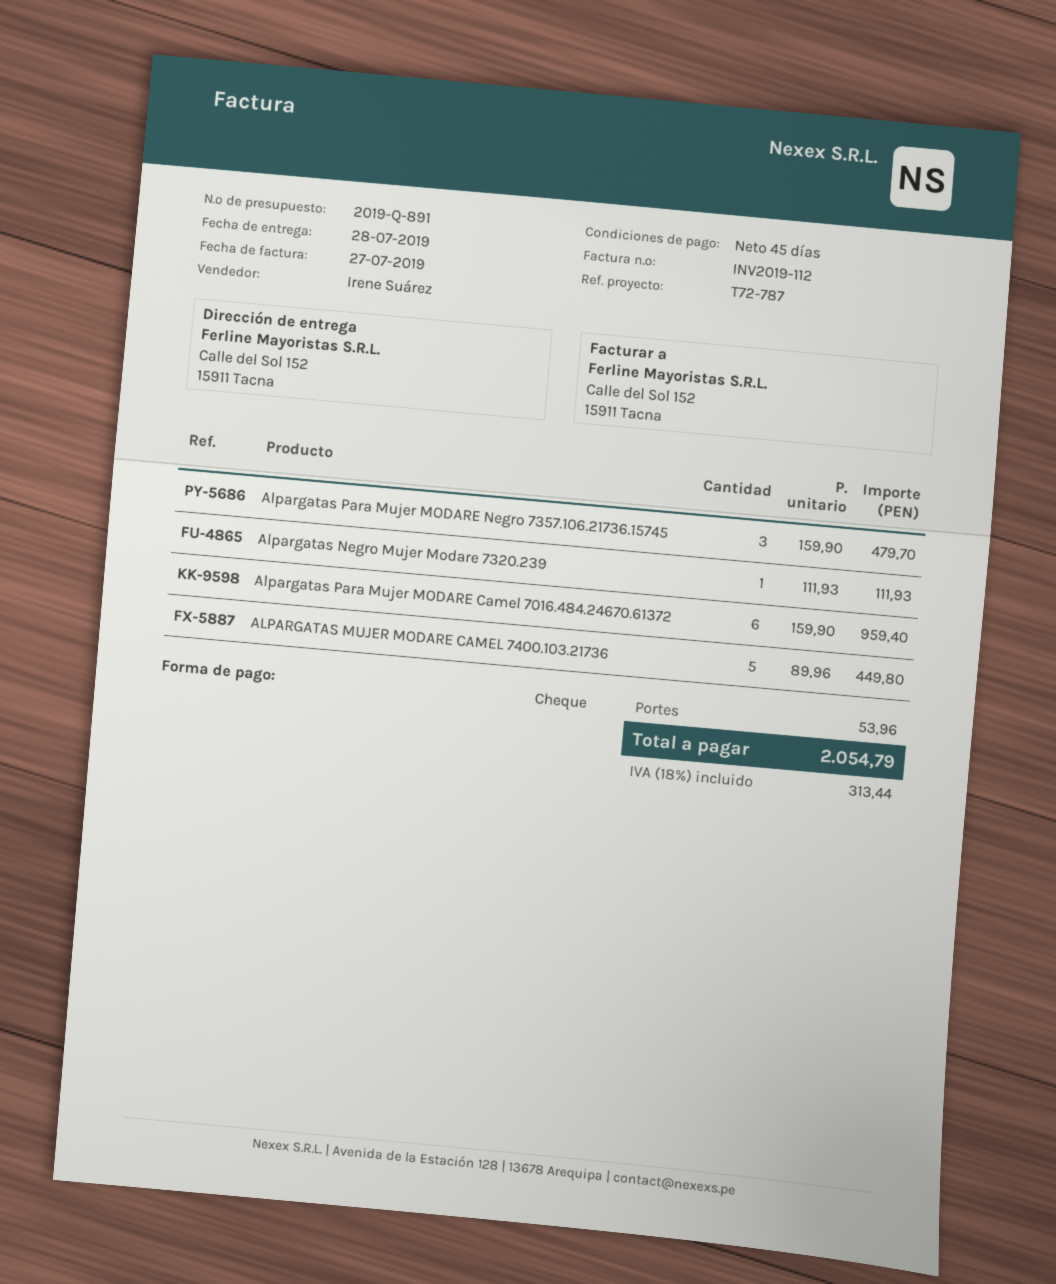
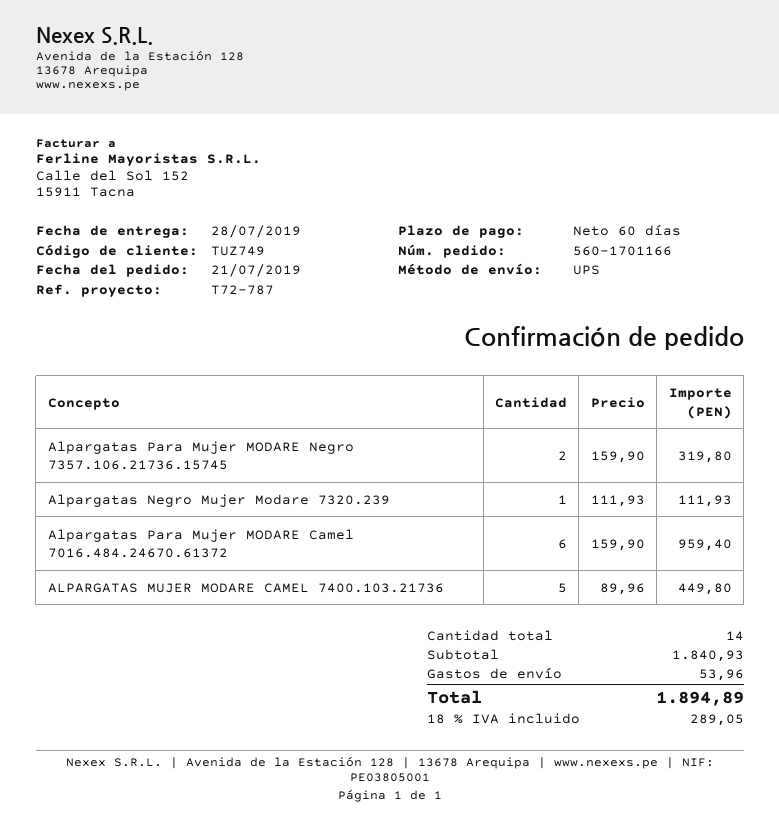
payment terms: 45 days -> 60 days
Alpargatas Para Mujer MODARE Negro 7357.106.21736.15745: 3 x 159.90 = 479.70 -> 2 x 159.90 = 319.80
tax: 18% = 313.44 -> 18% = 289.05
total: 2054.79 -> 1894.89

